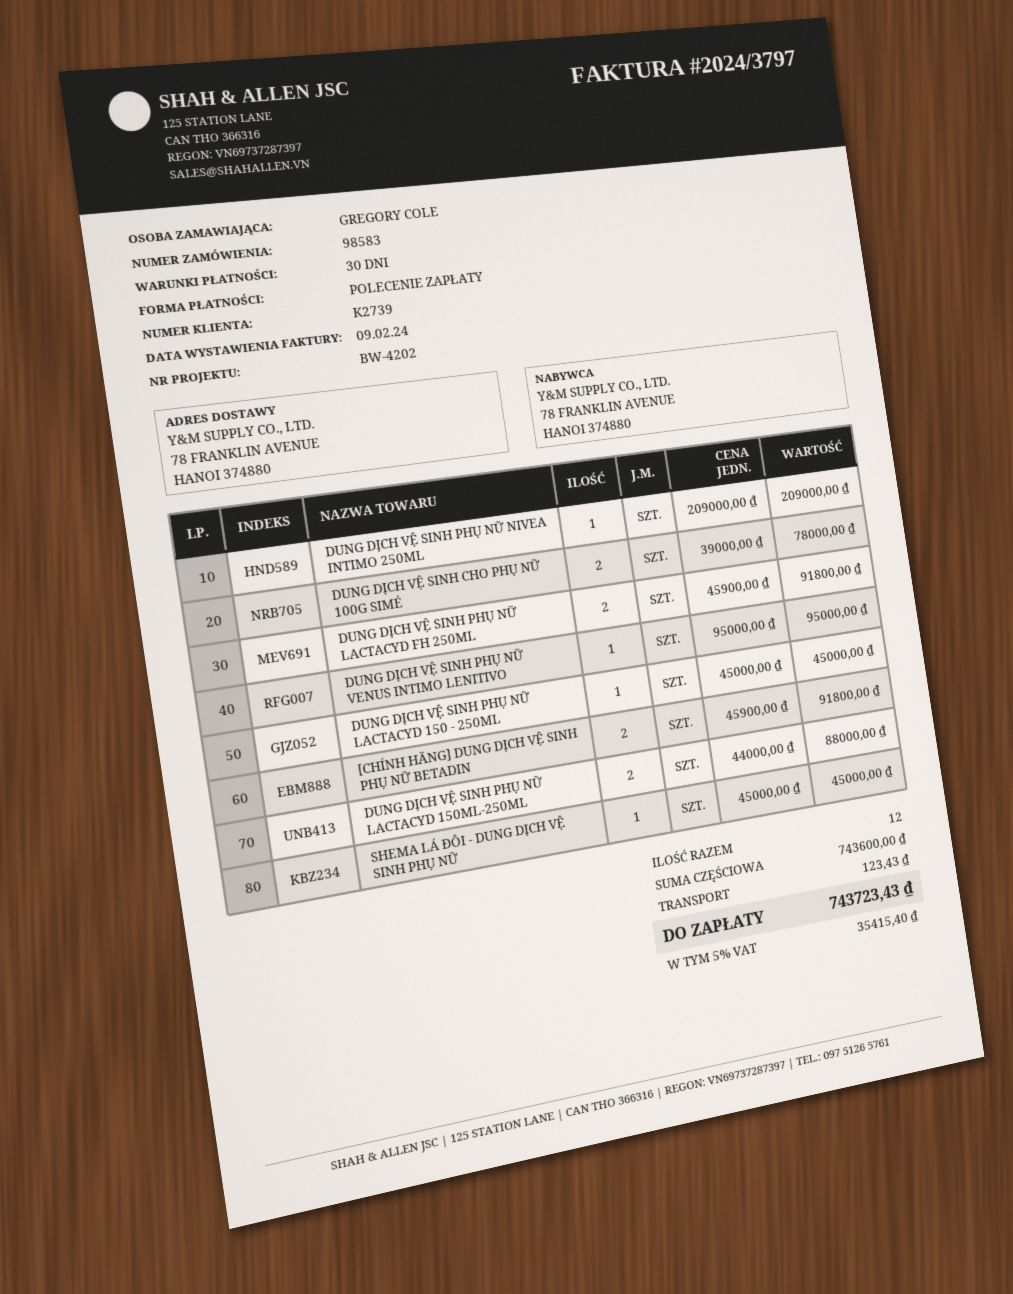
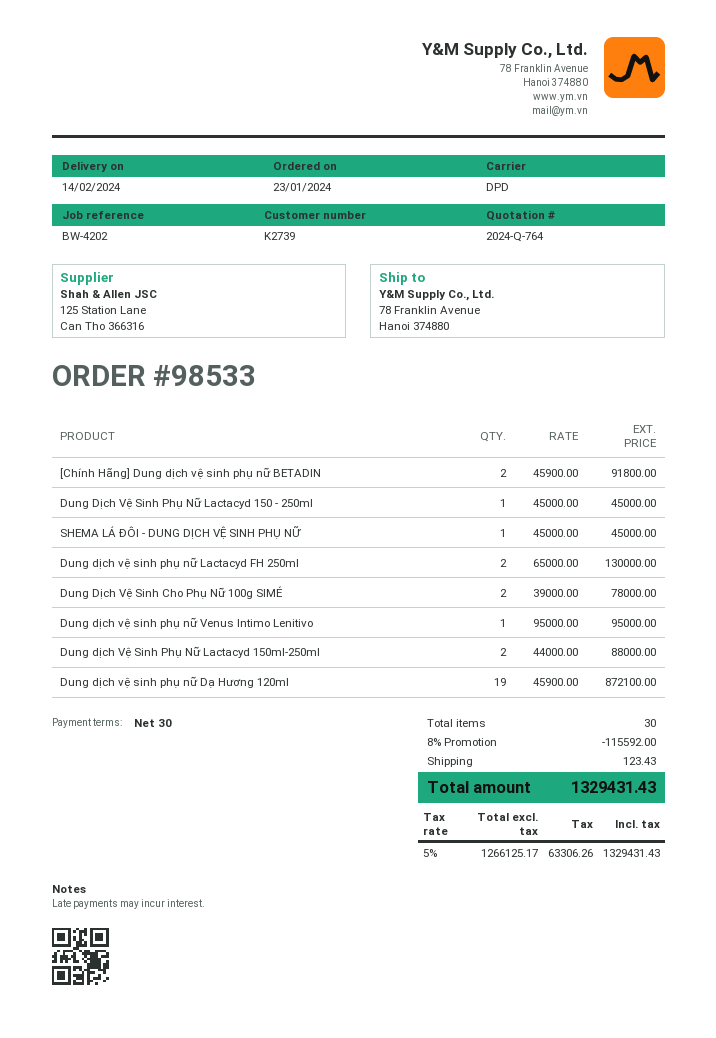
order number: 98583 -> 98533
DUNG DỊCH VỆ SINH PHỤ NỮ NIVEA INTIMO 250ML: 1 x 209000.00 = 209000.00 -> none
DUNG DỊCH VỆ SINH PHỤ NỮ LACTACYD FH 250ML: 2 x 45900.00 = 91800.00 -> 2 x 65000.00 = 130000.00
Dung dịch vệ sinh phụ nữ Dạ Hương 120ml: none -> 19 x 45900.00 = 872100.00
total quantity: 12 -> 30
discount: none -> 8% = 115592.00
tax: 5% = 35415.40 -> 5% = 63306.26
total: 743723.43 -> 1329431.43

